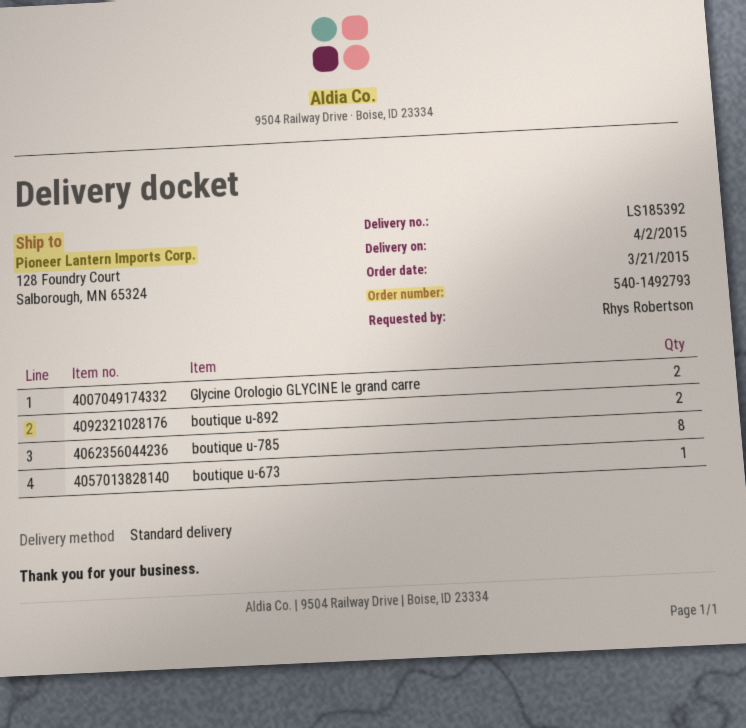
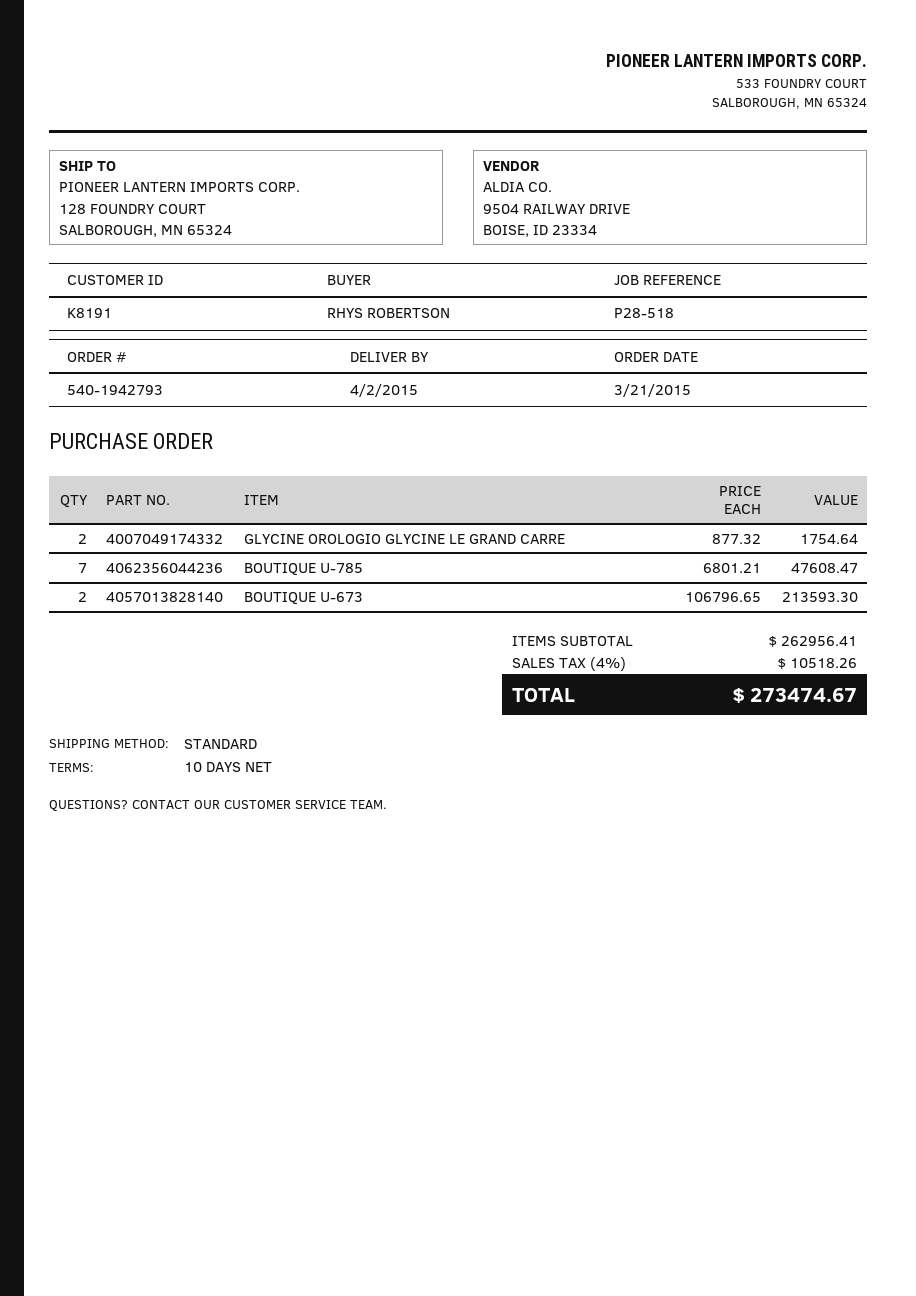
order number: 540-1492793 -> 540-1942793
boutique u-892: 2 -> none
boutique u-785: 8 -> 7
boutique u-673: 1 -> 2

